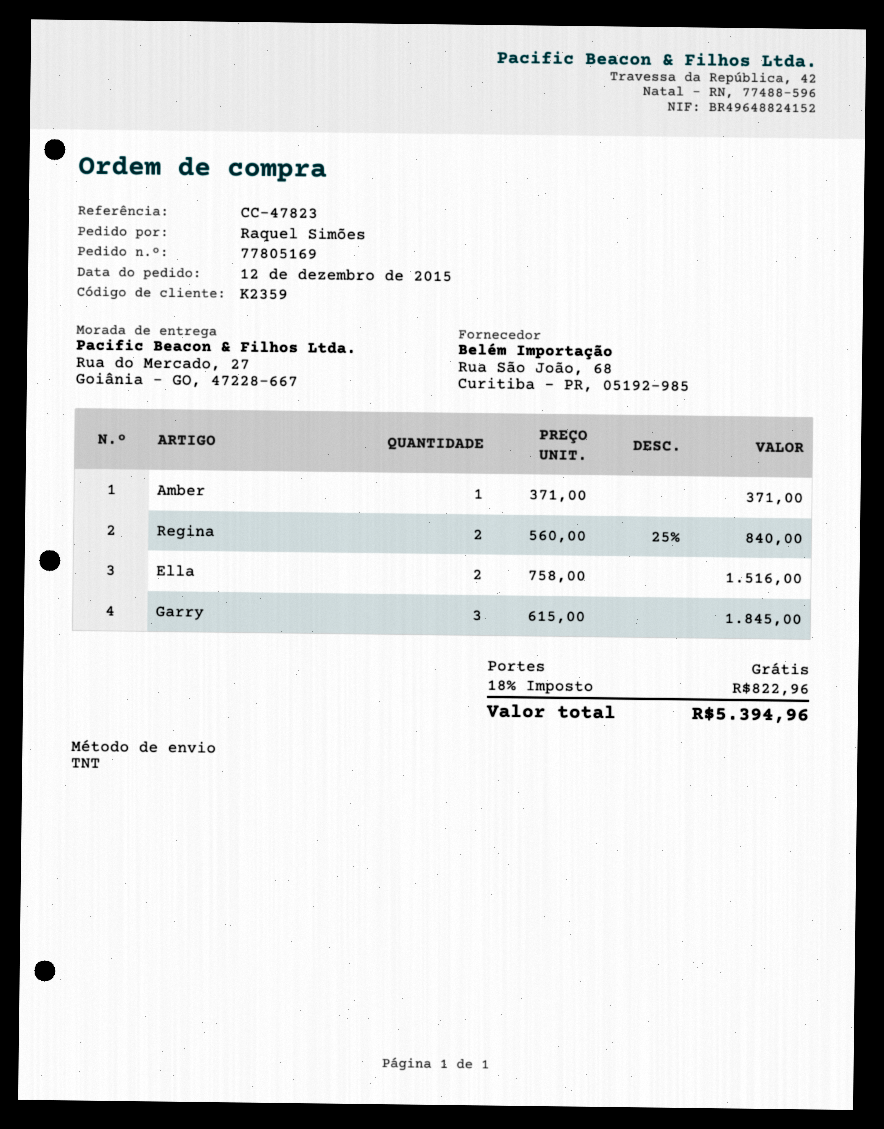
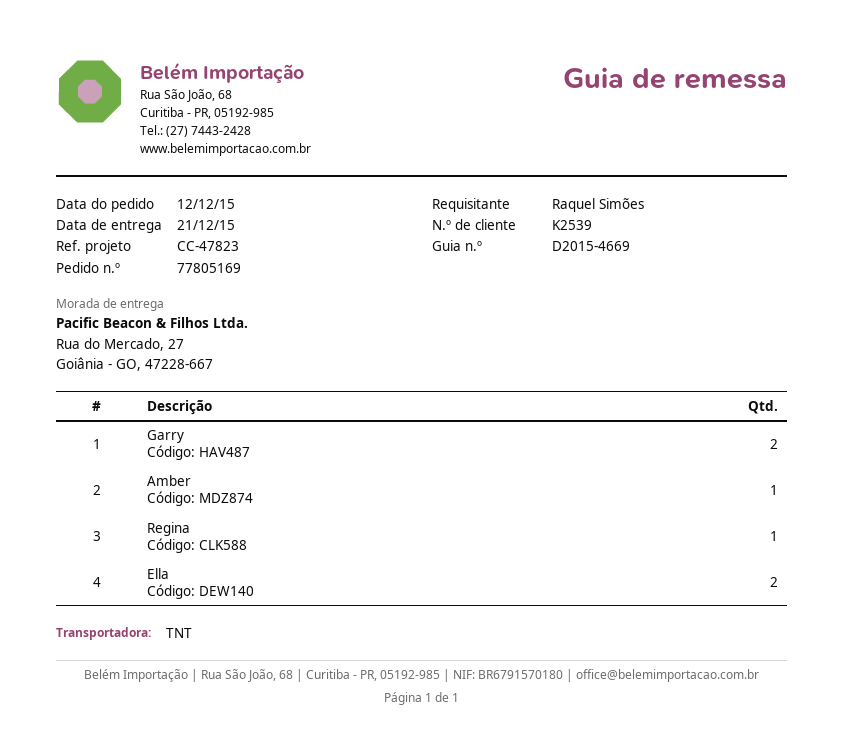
customer number: K2359 -> K2539
Regina: 2 -> 1
Garry: 3 -> 2

